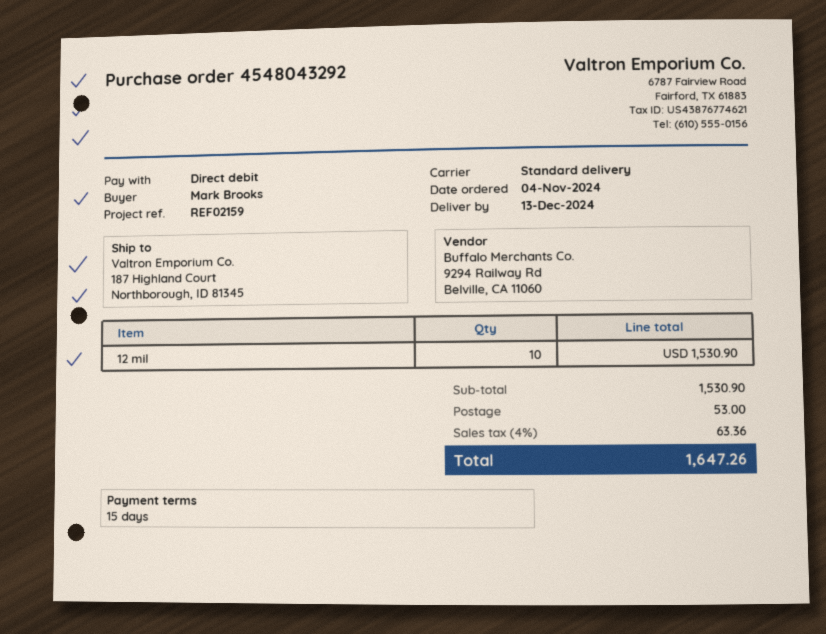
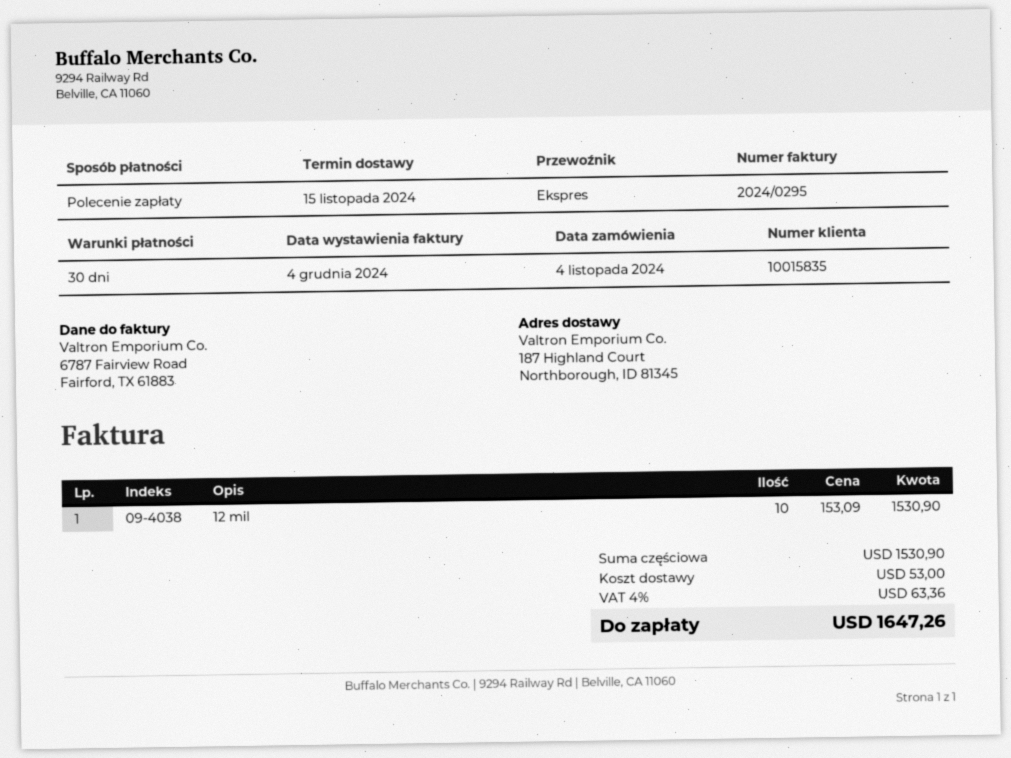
delivery date: 2024-12-13 -> 2024-11-15
payment terms: 15 days -> 30 days
shipping method: standard -> express

